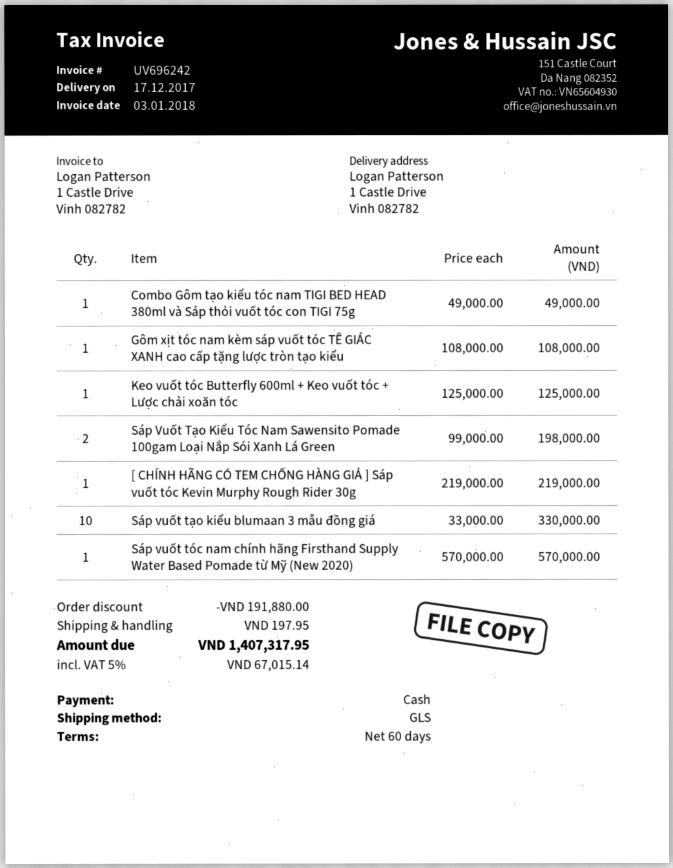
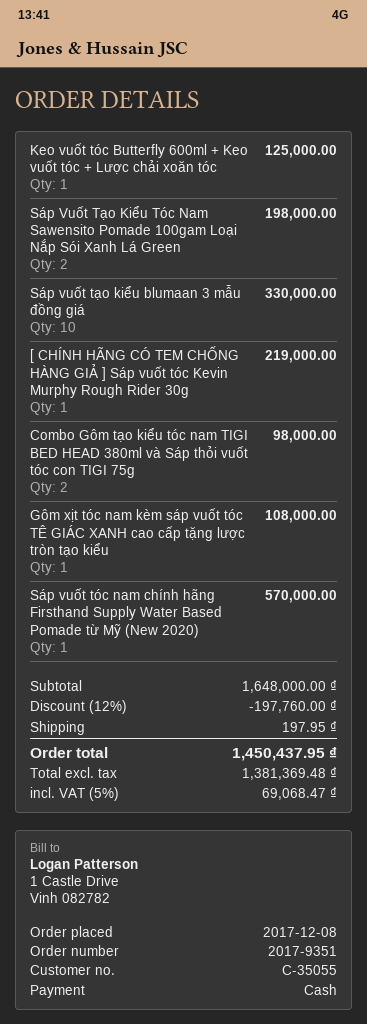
Combo Gôm tạo kiểu tóc nam TIGI BED HEAD 380ml và Sáp thỏi vuốt tóc con TIGI 75g: 1 for 49000.00 -> 2 for 98000.00
discount: 191880.00 -> 197760.00
tax: 5% = 67015.14 -> 5% = 69068.47
total: 1407317.95 -> 1450437.95

